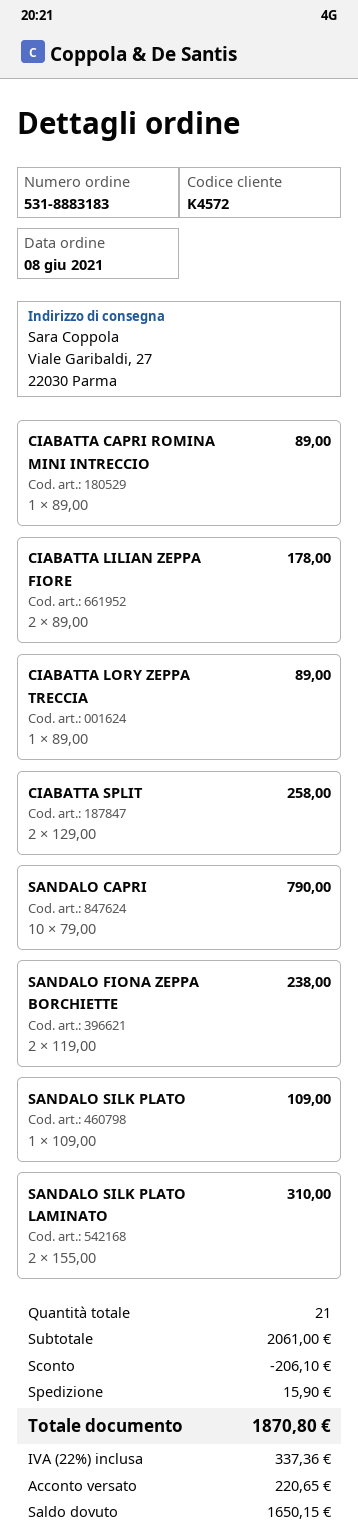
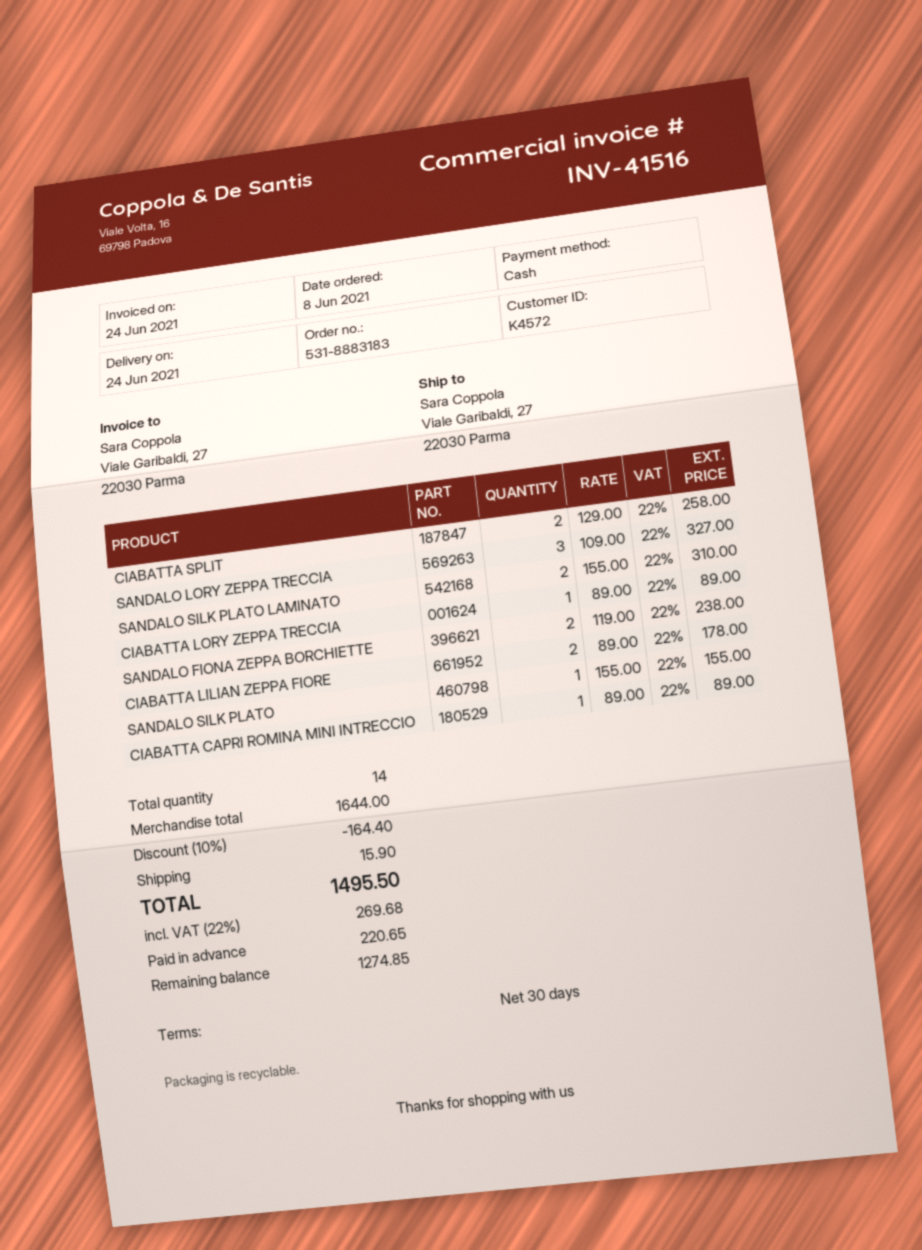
SANDALO CAPRI: 10 x 79.00 = 790.00 -> none
SANDALO SILK PLATO: 1 x 109.00 = 109.00 -> 1 x 155.00 = 155.00
SANDALO LORY ZEPPA TRECCIA: none -> 3 x 109.00 = 327.00
total quantity: 21 -> 14
subtotal: 2061.00 -> 1644.00
discount: 206.10 -> 164.40
tax: 22% = 337.36 -> 22% = 269.68
total: 1870.80 -> 1495.50
balance: 1650.15 -> 1274.85

